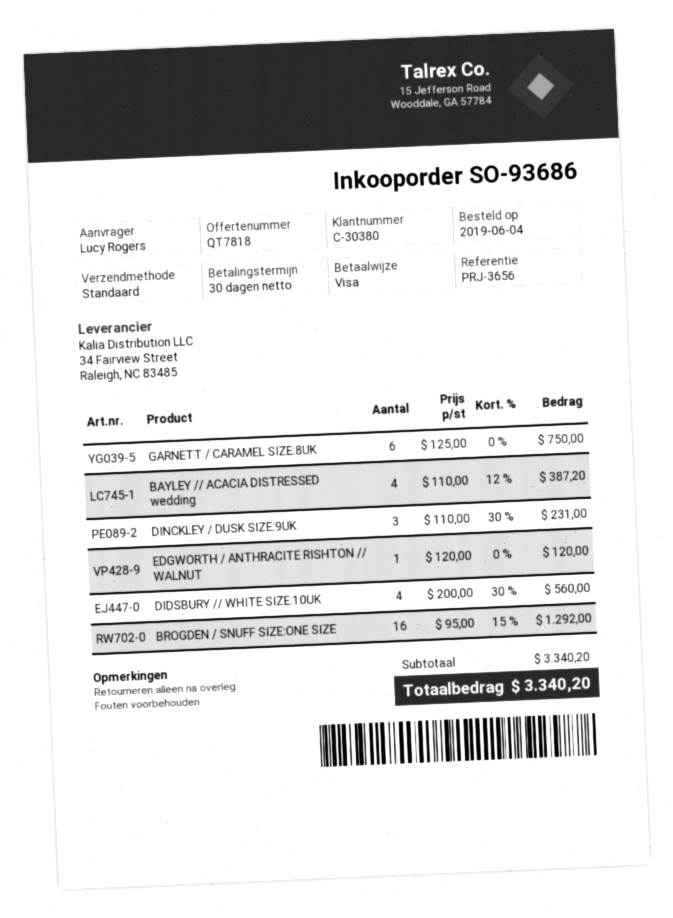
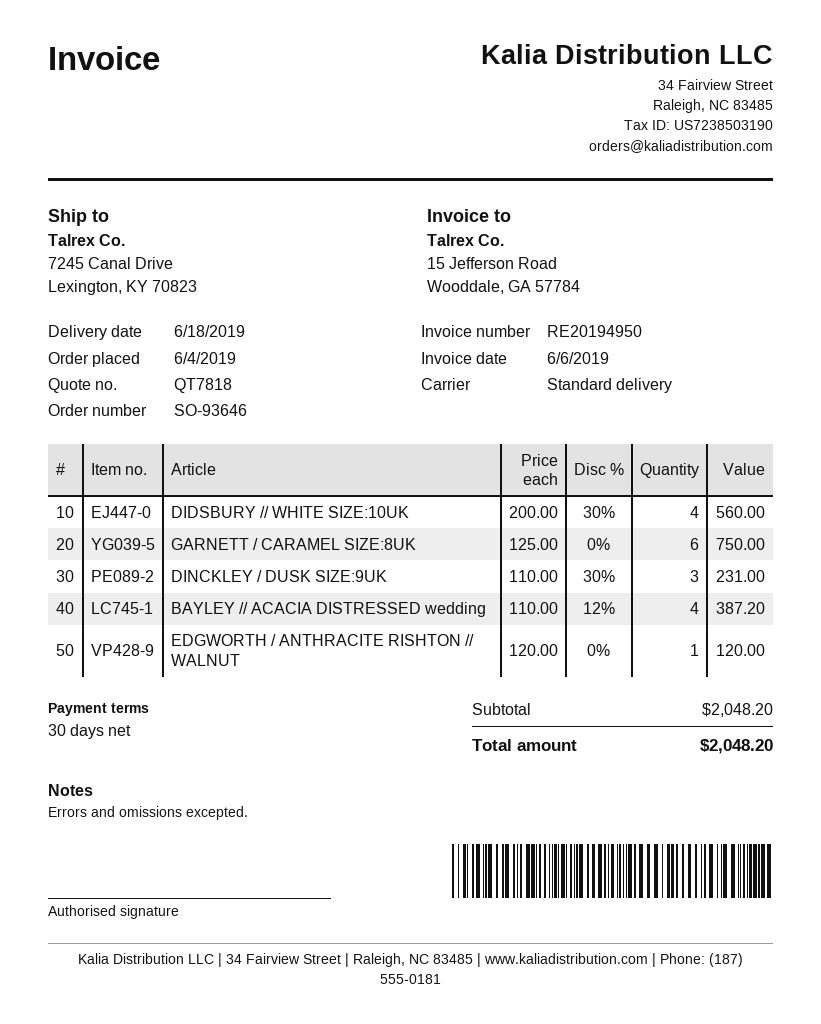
order number: SO-93686 -> SO-93646
BROGDEN / SNUFF SIZE:ONE SIZE: 16 x 95.00 - 15% = 1292.00 -> none
subtotal: 3340.20 -> 2048.20
total: 3340.20 -> 2048.20

